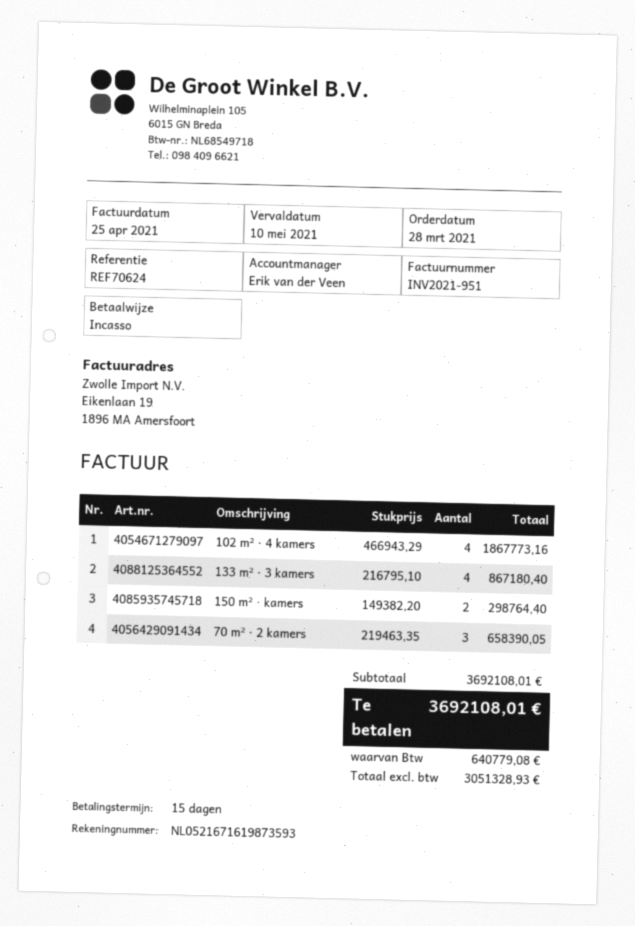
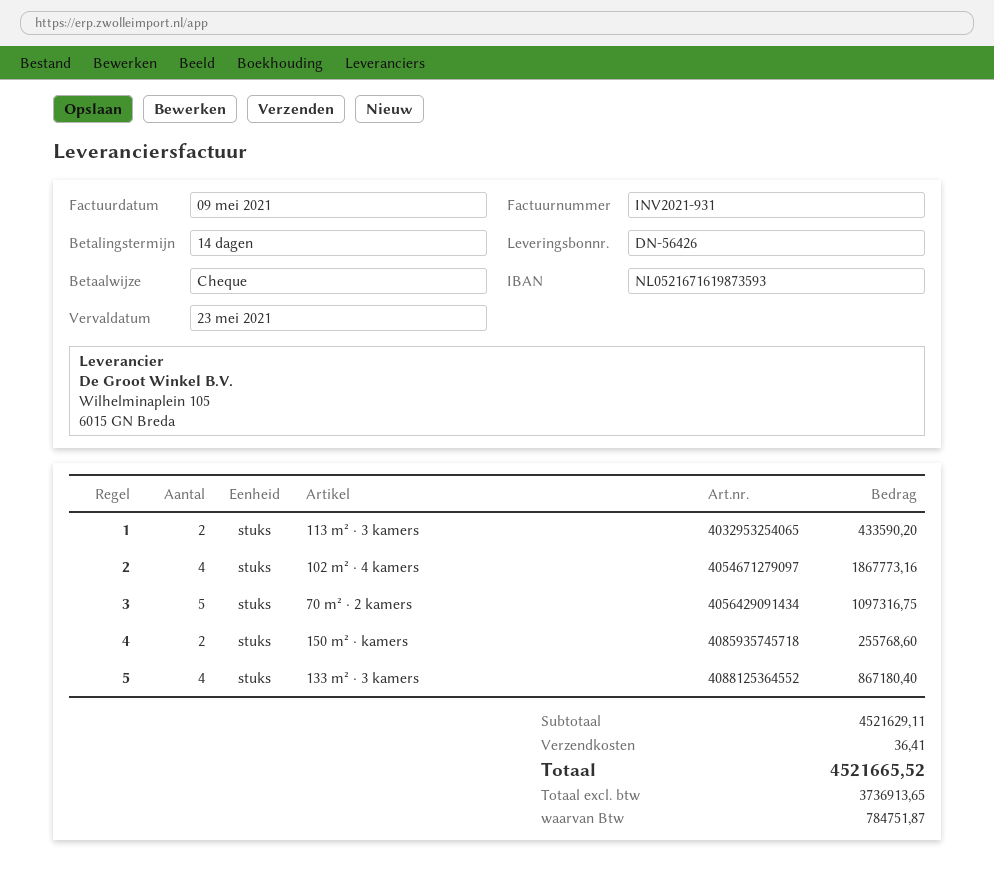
invoice number: INV2021-951 -> INV2021-931
invoice date: 2021-04-25 -> 2021-05-09
payment terms: 15 days -> 14 days
due date: 2021-05-10 -> 2021-05-23
payment method: direct debit -> cheque
150 m² · kamers: 2 for 298764.40 -> 2 for 255768.60
70 m² · 2 kamers: 3 for 658390.05 -> 5 for 1097316.75
113 m² · 3 kamers: none -> 2 for 433590.20
subtotal: 3692108.01 -> 4521629.11
shipping: none -> 36.41
net: 3051328.93 -> 3736913.65
tax: 640779.08 -> 784751.87
total: 3692108.01 -> 4521665.52

